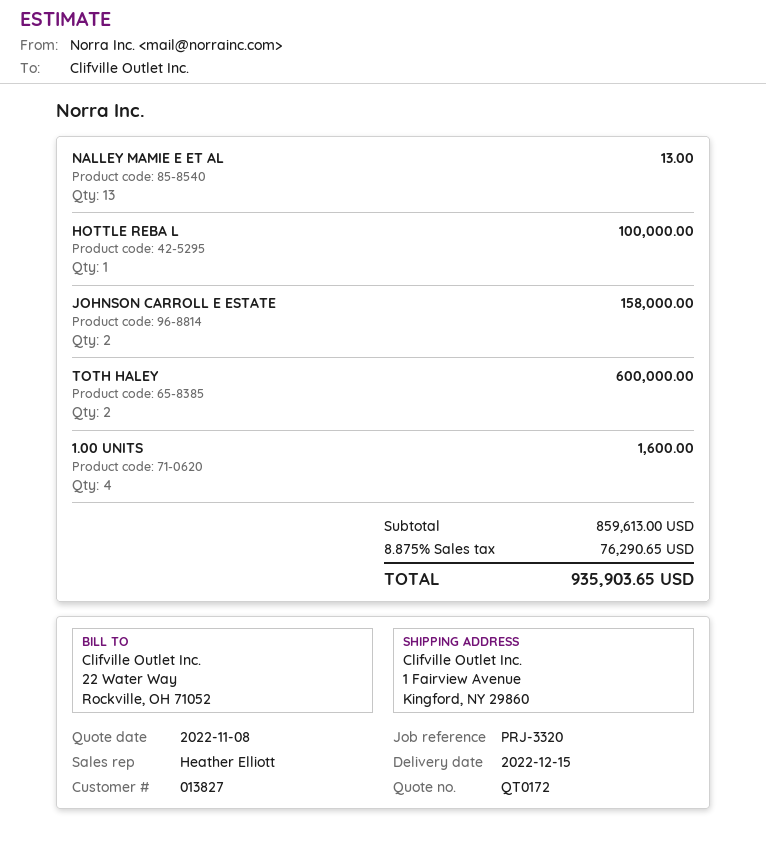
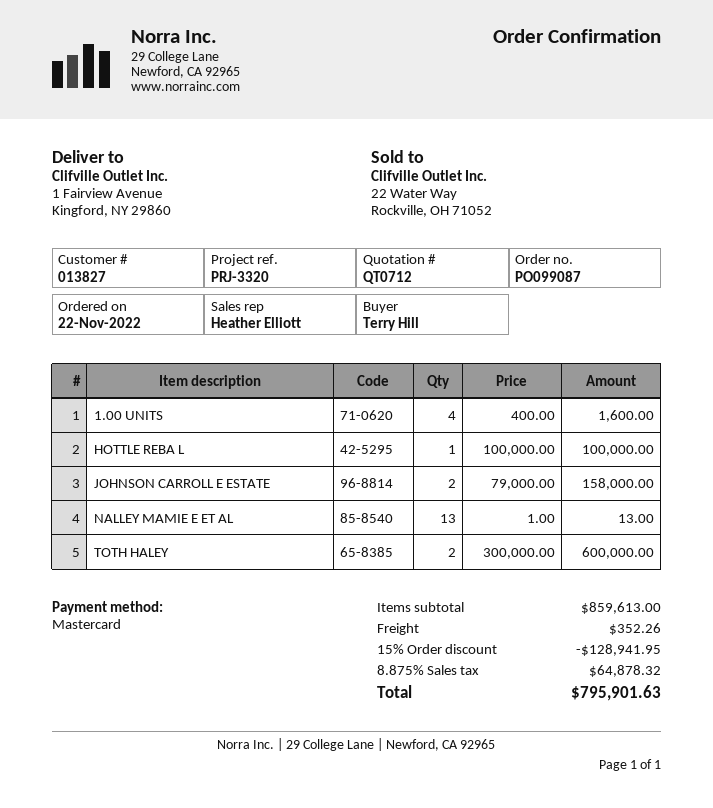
quote number: QT0172 -> QT0712
discount: none -> 15% = 128941.95
shipping: none -> 352.26
tax: 8.875% = 76290.65 -> 8.875% = 64878.32
total: 935903.65 -> 795901.63

